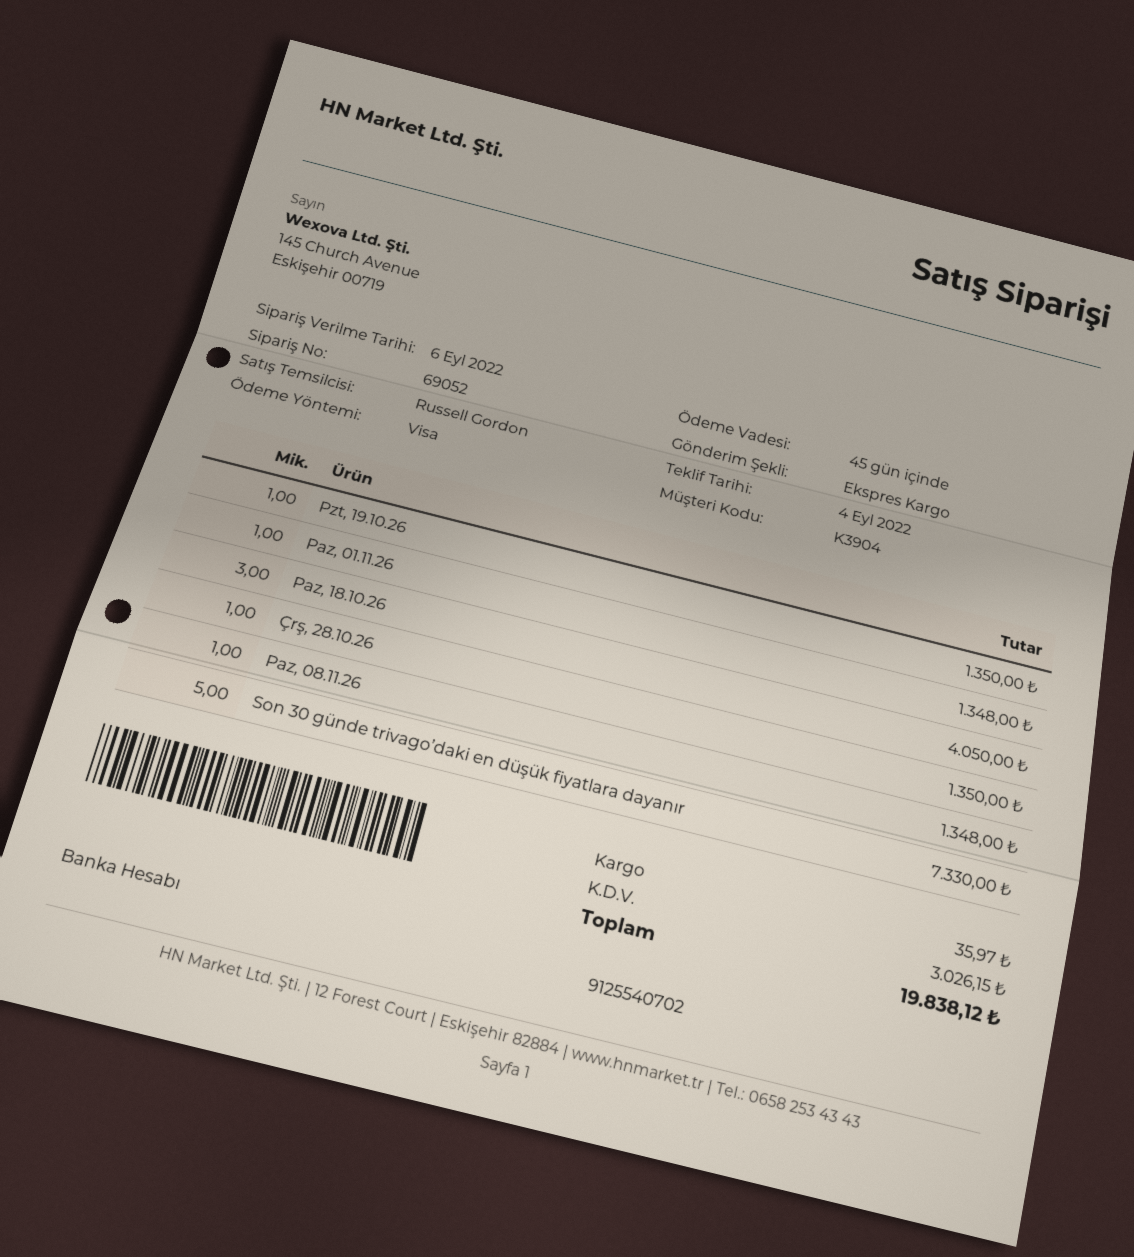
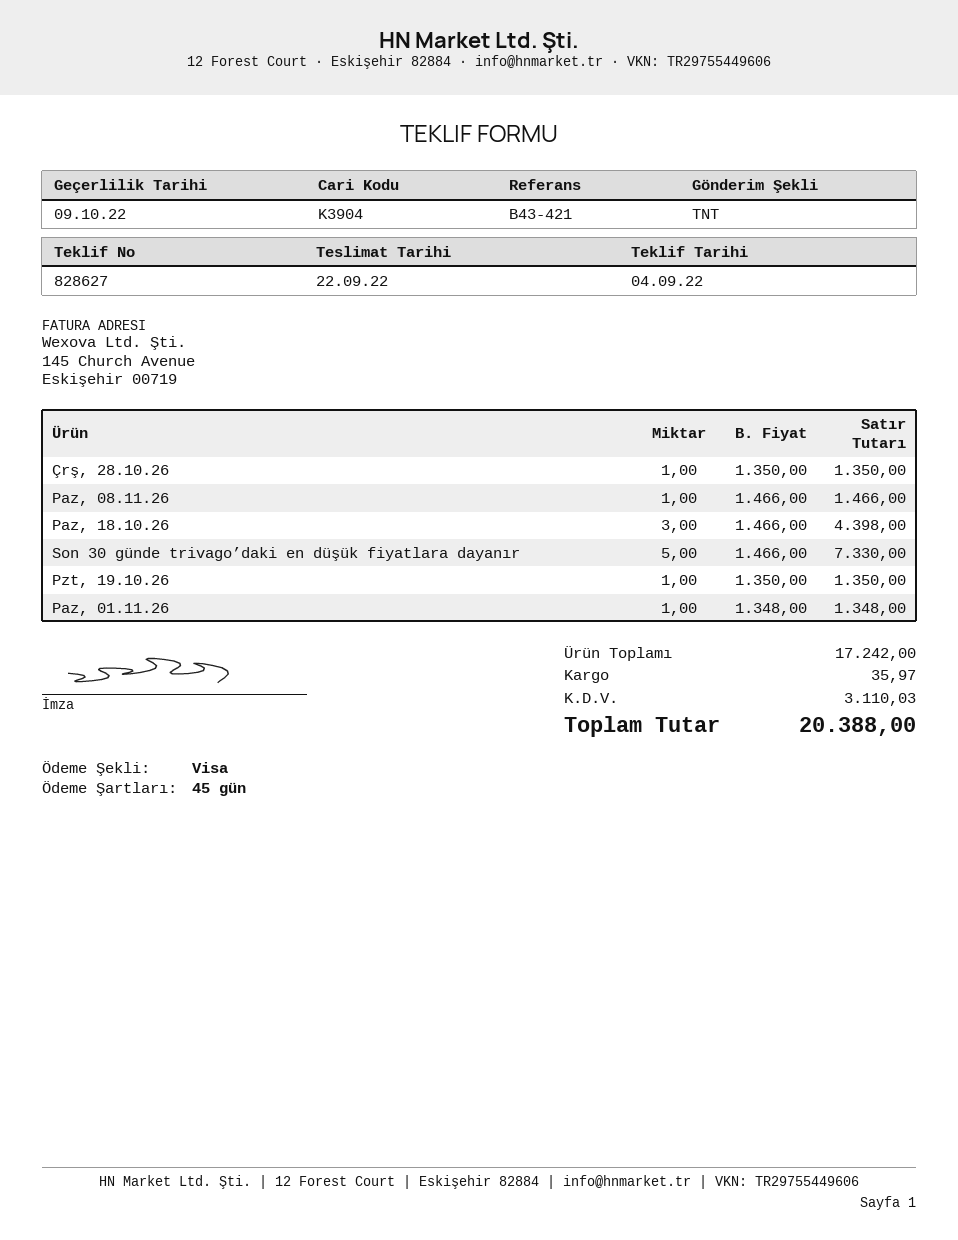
shipping method: express -> TNT
Paz, 18.10.26: 3 for 4050.00 -> 3 for 4398.00
Paz, 08.11.26: 1 for 1348.00 -> 1 for 1466.00
tax: 3026.15 -> 3110.03
total: 19838.12 -> 20388.00

